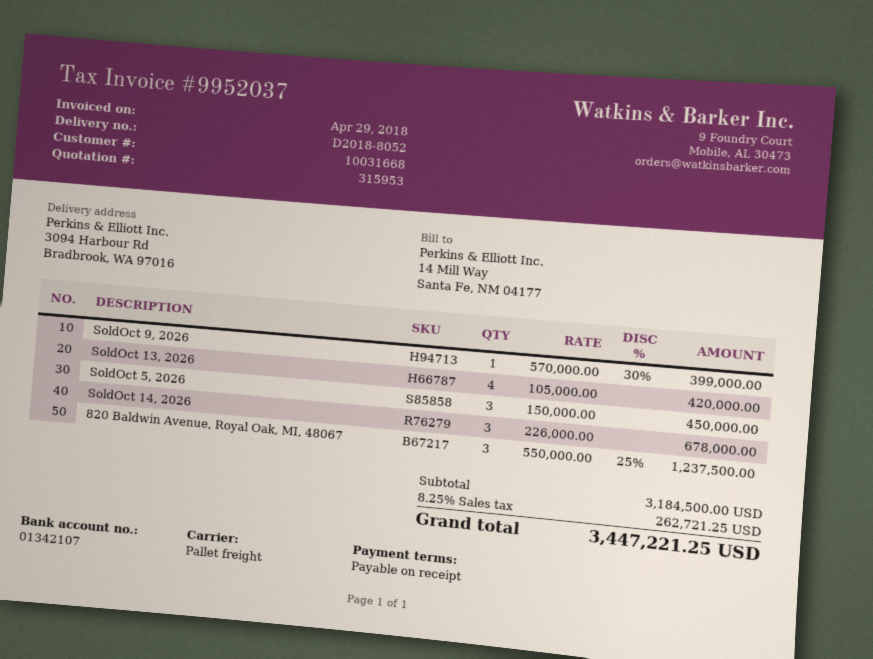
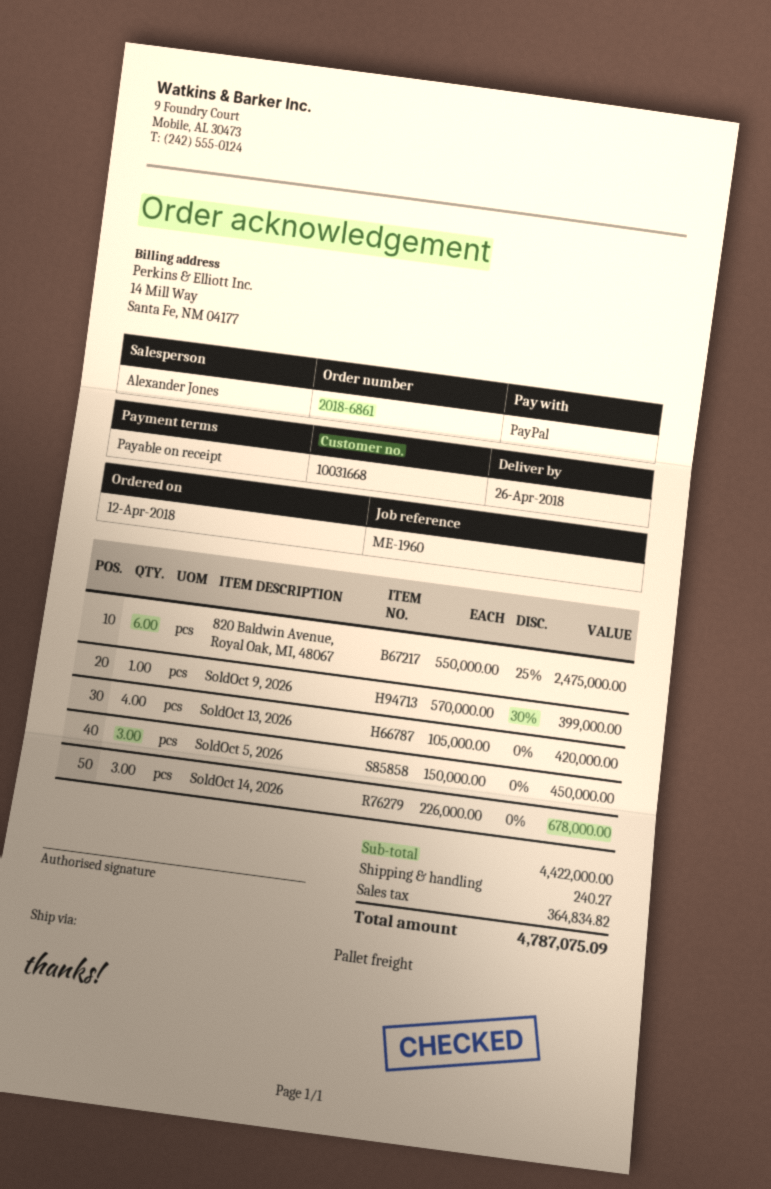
820 Baldwin Avenue, Royal Oak, MI, 48067: 3 x 550000.00 - 25% = 1237500.00 -> 6 x 550000.00 - 25% = 2475000.00
subtotal: 3184500.00 -> 4422000.00
shipping: none -> 240.27
tax: 262721.25 -> 364834.82
total: 3447221.25 -> 4787075.09

